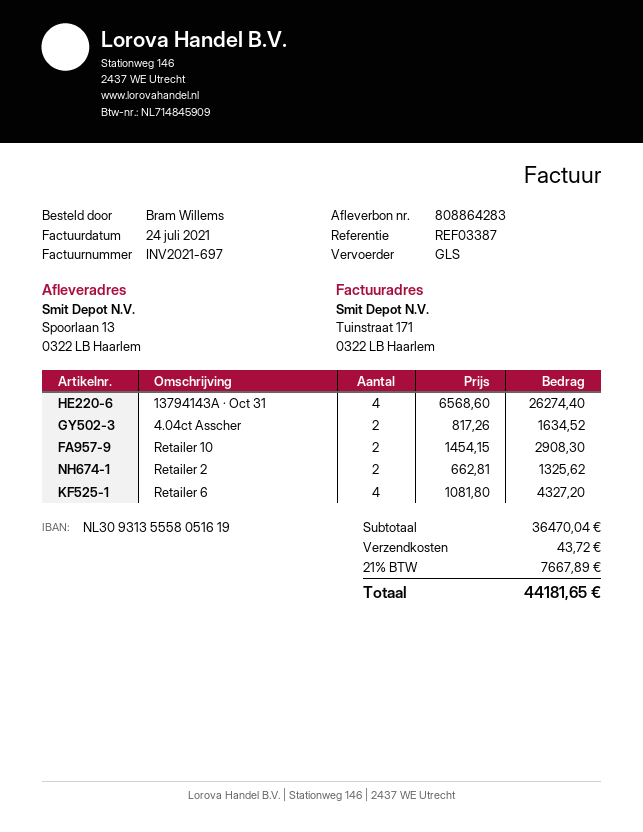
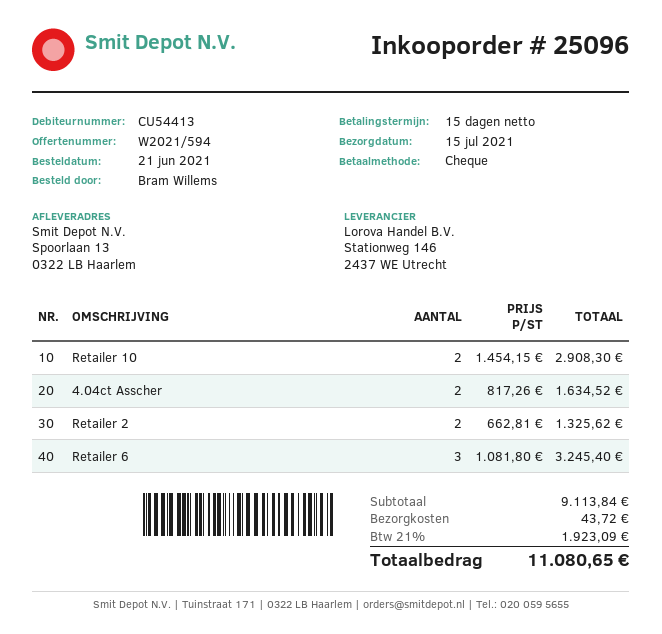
13794143A · Oct 31: 4 x 6568.60 = 26274.40 -> none
Retailer 6: 4 x 1081.80 = 4327.20 -> 3 x 1081.80 = 3245.40
subtotal: 36470.04 -> 9113.84
tax: 21% = 7667.89 -> 21% = 1923.09
total: 44181.65 -> 11080.65

